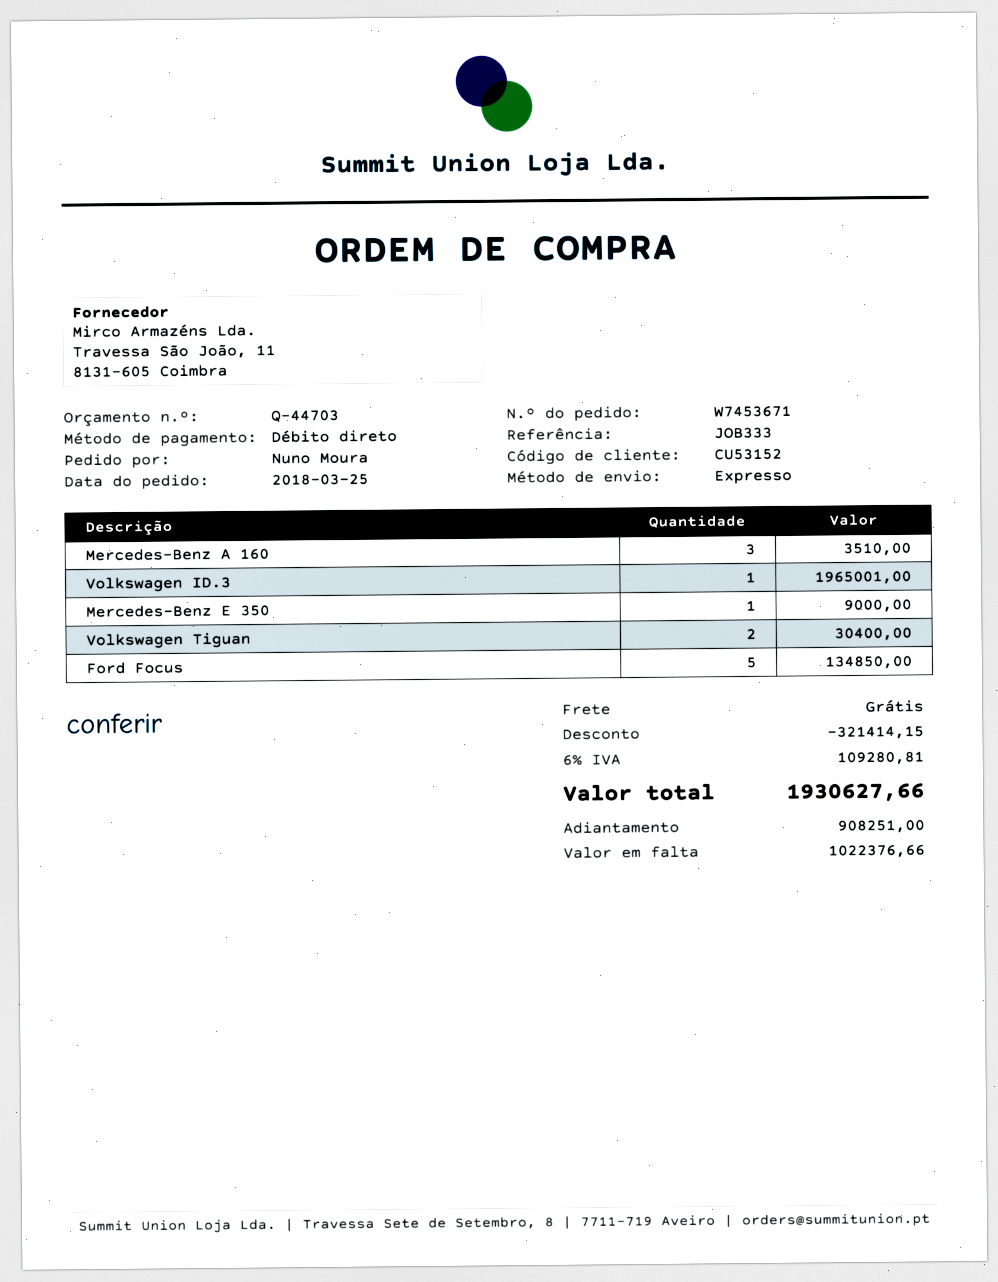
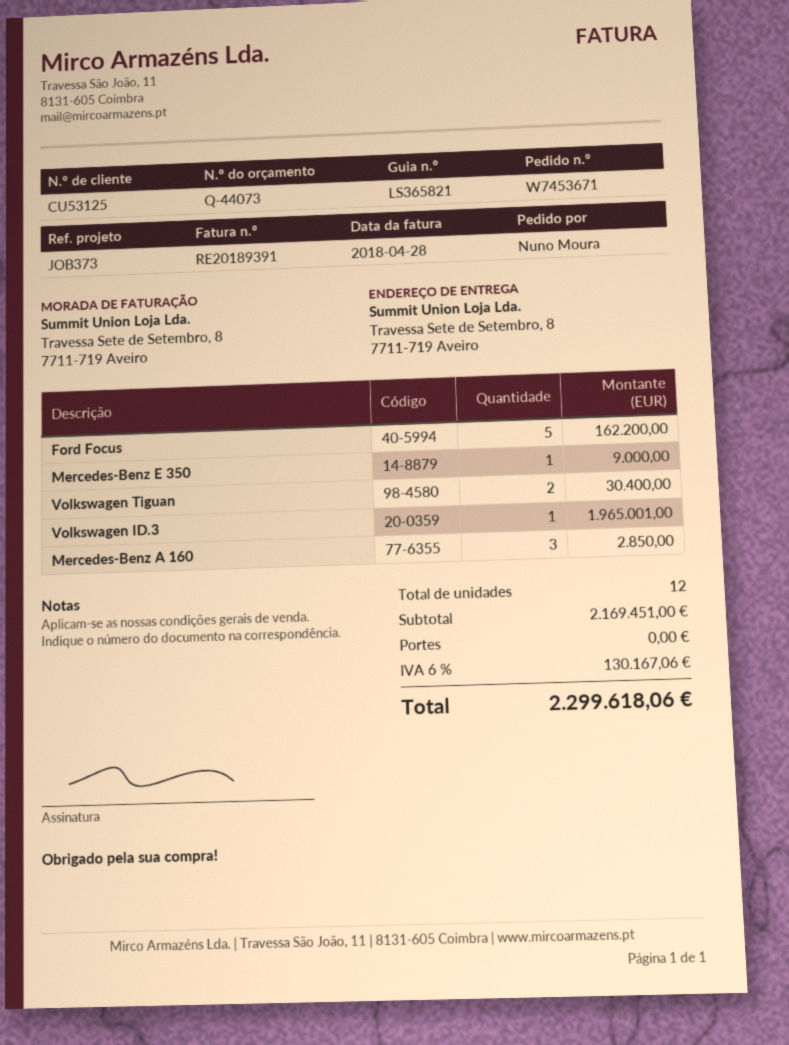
quote number: Q-44703 -> Q-44073
customer number: CU53152 -> CU53125
reference: JOB333 -> JOB373
Mercedes-Benz A 160: 3 for 3510.00 -> 3 for 2850.00
Ford Focus: 5 for 134850.00 -> 5 for 162200.00
discount: 321414.15 -> none
tax: 6% = 109280.81 -> 6% = 130167.06
total: 1930627.66 -> 2299618.06

